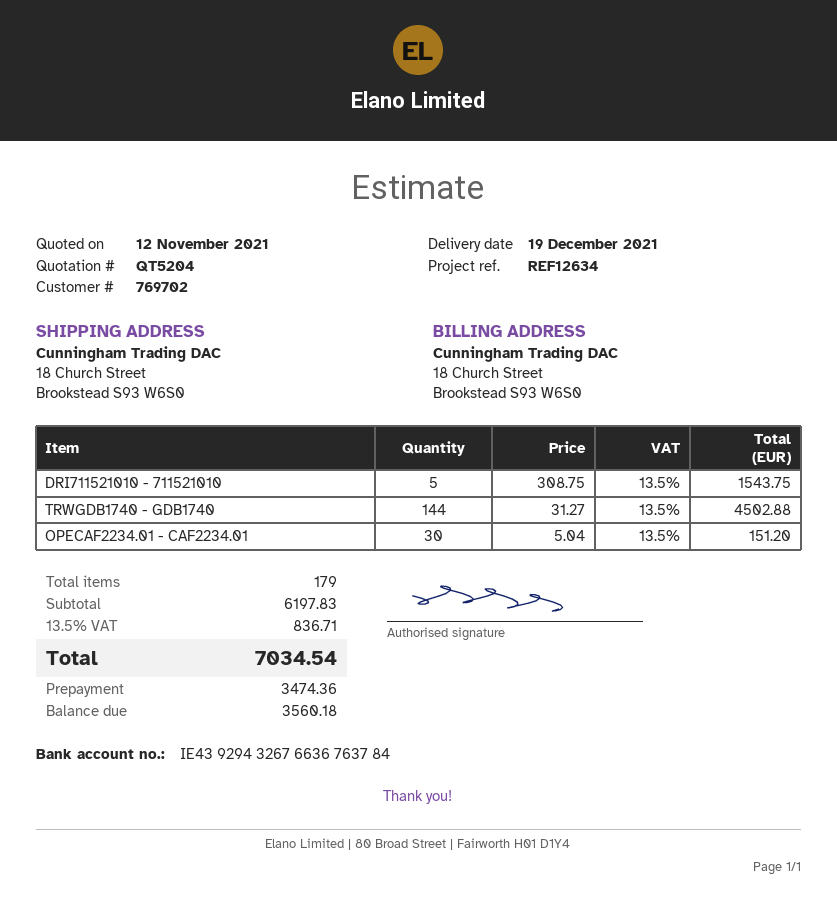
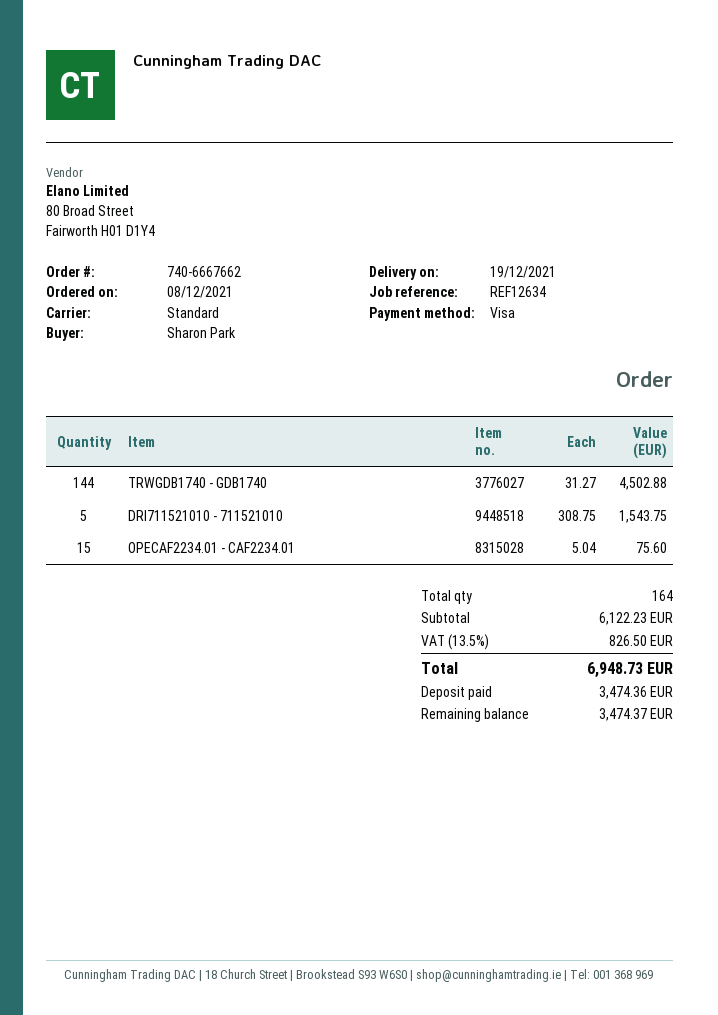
OPECAF2234.01 - CAF2234.01: 30 x 5.04 = 151.20 -> 15 x 5.04 = 75.60
total quantity: 179 -> 164
subtotal: 6197.83 -> 6122.23
tax: 13.5% = 836.71 -> 13.5% = 826.50
total: 7034.54 -> 6948.73
balance: 3560.18 -> 3474.37

